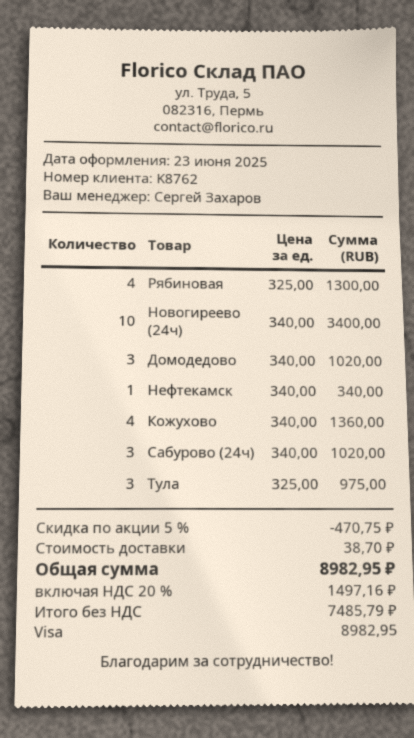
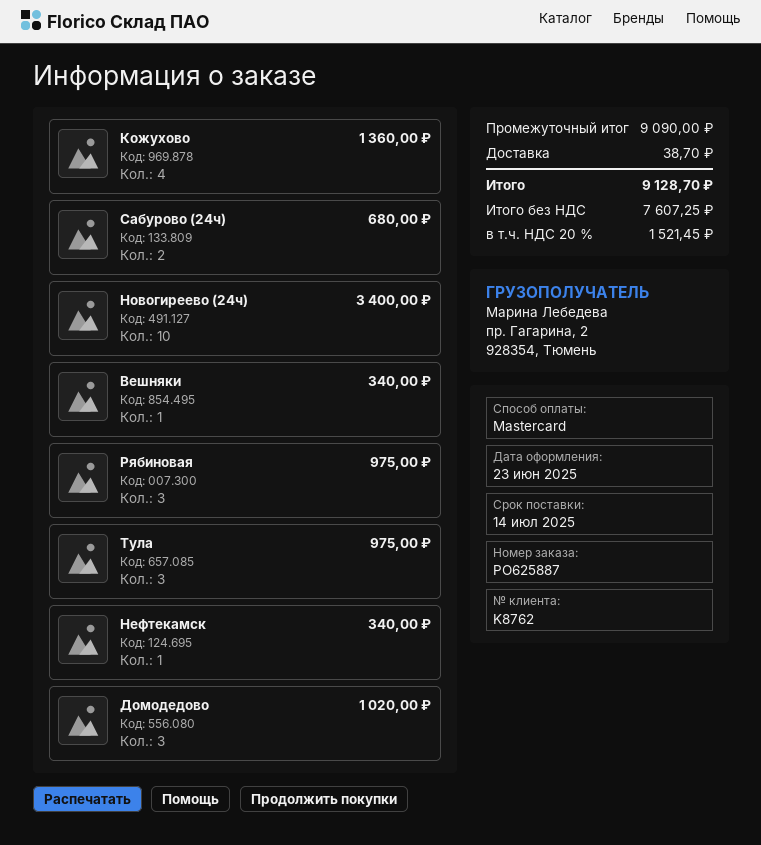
payment method: Visa -> Mastercard
Рябиновая: 4 for 1300.00 -> 3 for 975.00
Сабурово (24ч): 3 for 1020.00 -> 2 for 680.00
Вешняки: none -> 1 for 340.00
discount: 5% = 470.75 -> none
net: 7485.79 -> 7607.25
tax: 20% = 1497.16 -> 20% = 1521.45
total: 8982.95 -> 9128.70

